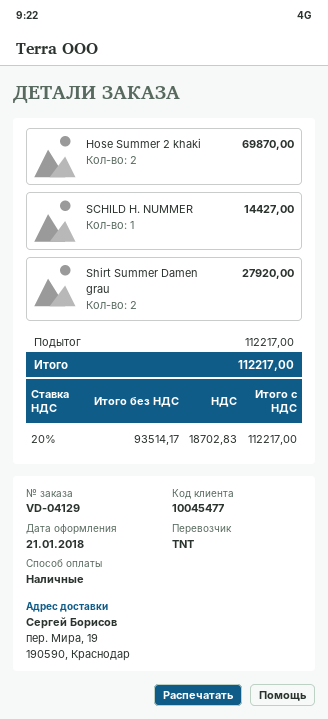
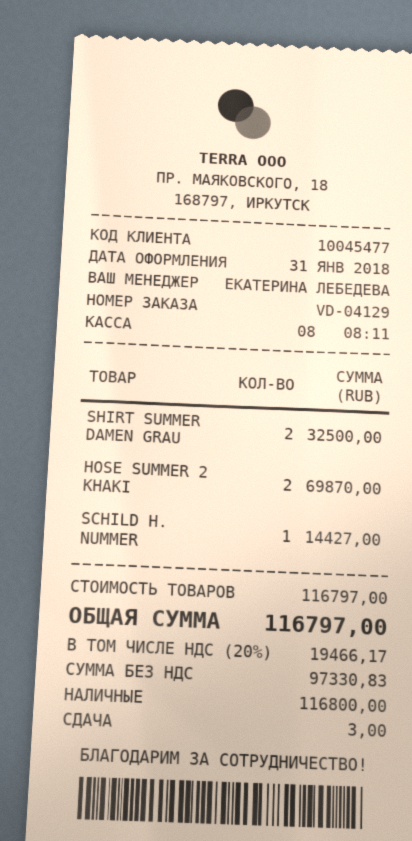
order date: 2018-01-21 -> 2018-01-31
Shirt Summer Damen grau: 2 for 27920.00 -> 2 for 32500.00
subtotal: 112217.00 -> 116797.00
net: 93514.17 -> 97330.83
tax: 20% = 18702.83 -> 20% = 19466.17
total: 112217.00 -> 116797.00

